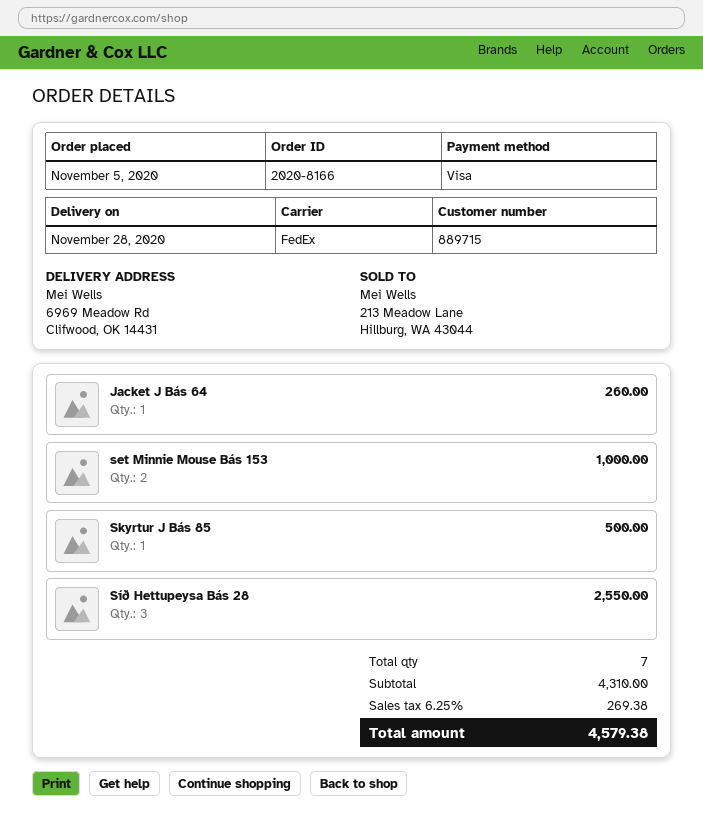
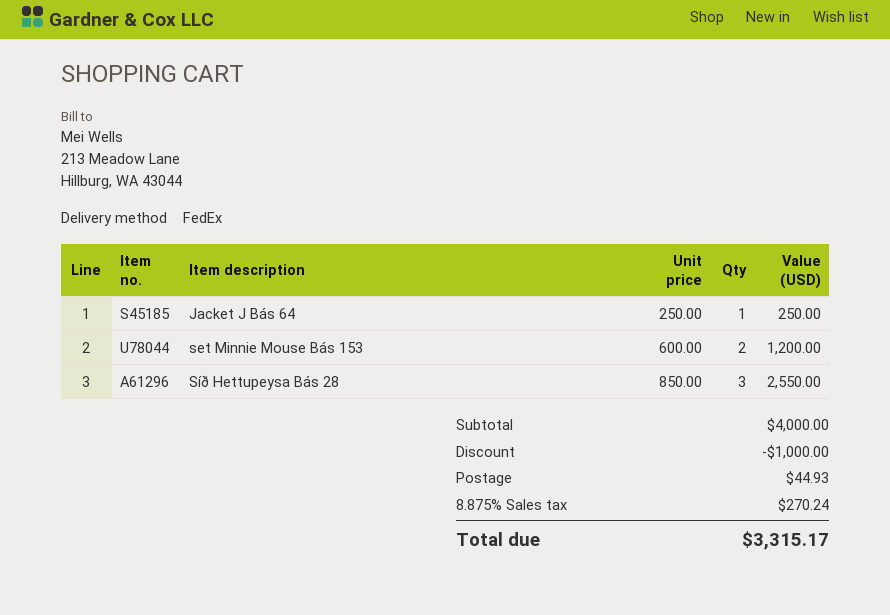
Jacket J Bás 64: 1 for 260.00 -> 1 for 250.00
set Minnie Mouse Bás 153: 2 for 1000.00 -> 2 for 1200.00
Skyrtur J Bás 85: 1 for 500.00 -> none
subtotal: 4310.00 -> 4000.00
discount: none -> 1000.00
shipping: none -> 44.93
tax: 6.25% = 269.38 -> 8.875% = 270.24
total: 4579.38 -> 3315.17

